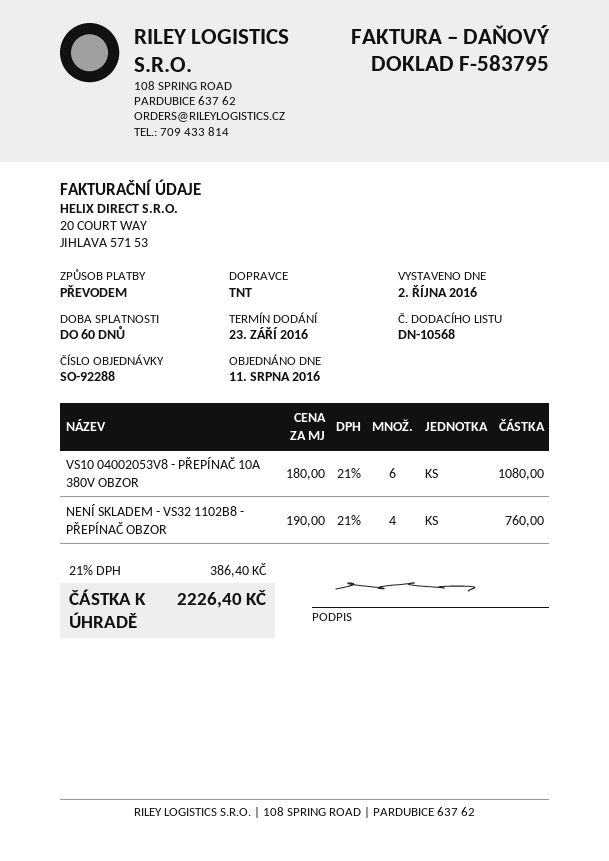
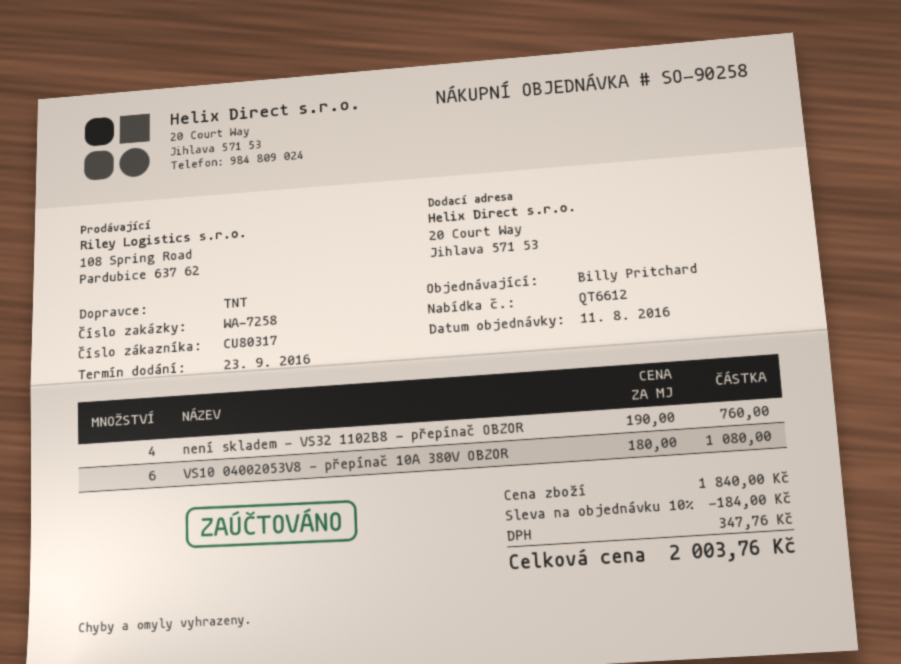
order number: SO-92288 -> SO-90258
discount: none -> 10% = 184.00
tax: 386.40 -> 347.76
total: 2226.40 -> 2003.76

